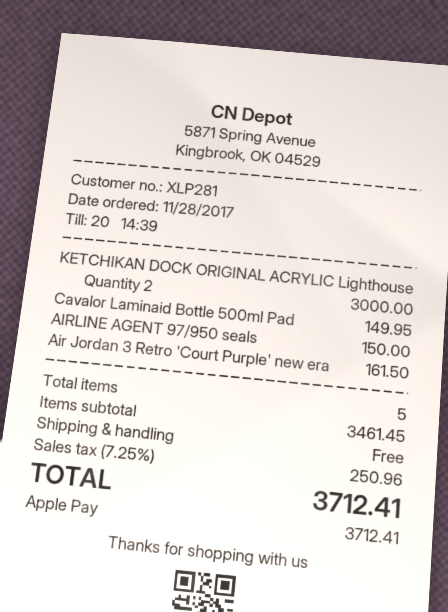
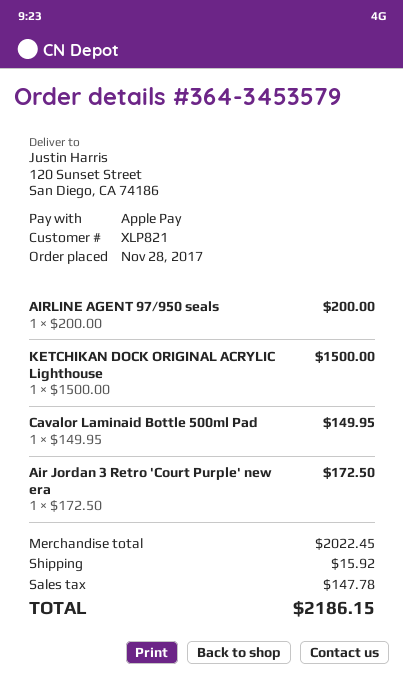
customer number: XLP281 -> XLP821
KETCHIKAN DOCK ORIGINAL ACRYLIC Lighthouse: 2 for 3000.00 -> 1 for 1500.00
AIRLINE AGENT 97/950 seals: 1 for 150.00 -> 1 for 200.00
Air Jordan 3 Retro 'Court Purple' new era: 1 for 161.50 -> 1 for 172.50
subtotal: 3461.45 -> 2022.45
shipping: 0.00 -> 15.92
tax: 250.96 -> 147.78
total: 3712.41 -> 2186.15

